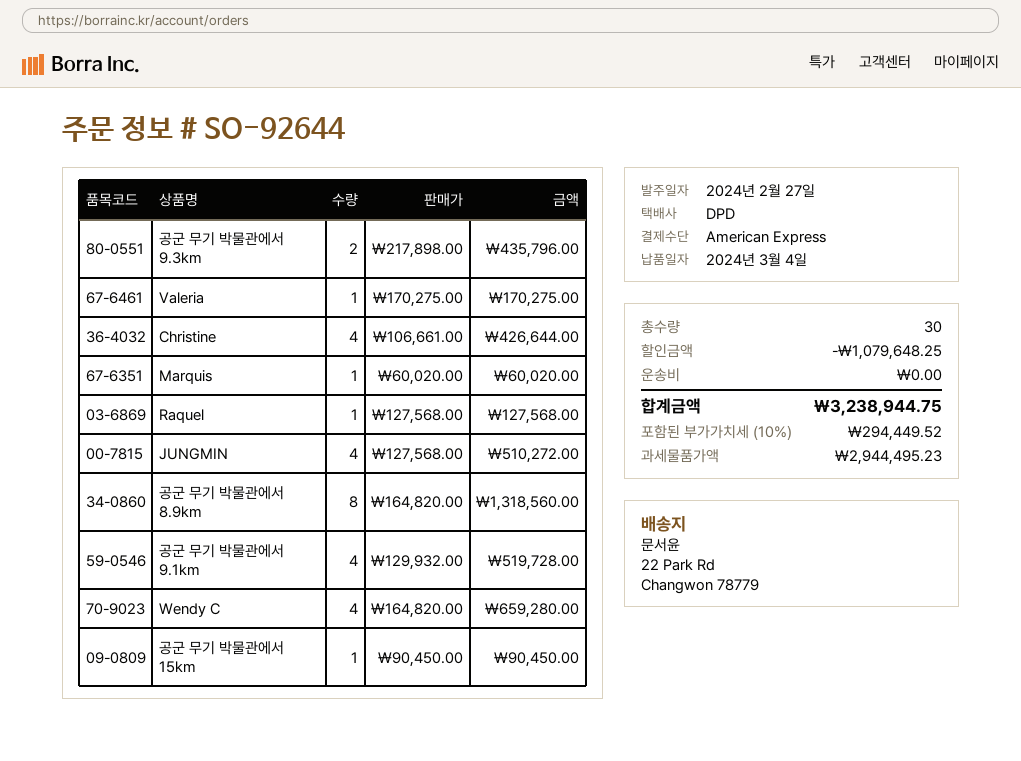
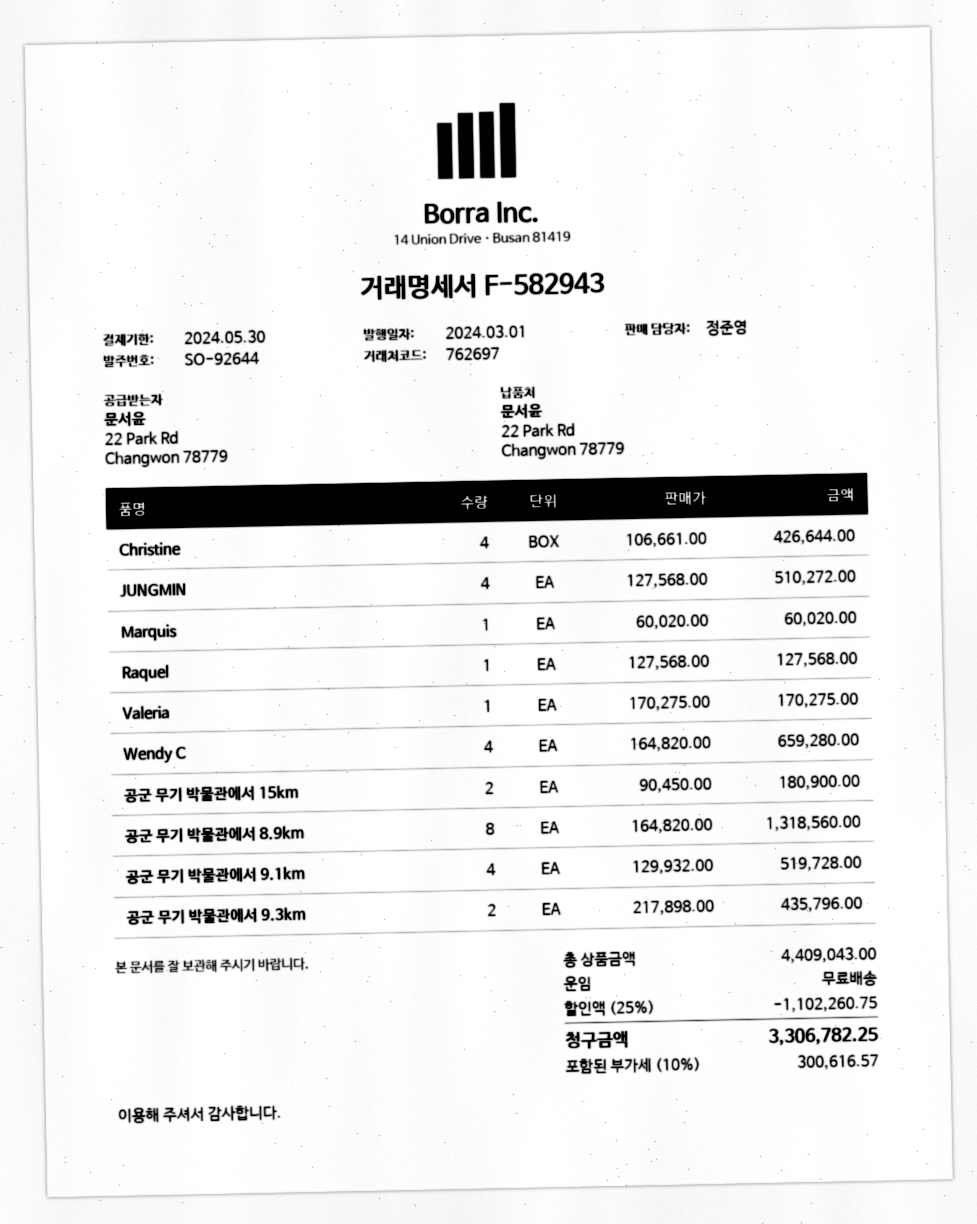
공군 무기 박물관에서 15km: 1 x 90450.00 = 90450.00 -> 2 x 90450.00 = 180900.00
discount: 1079648.25 -> 1102260.75
tax: 10% = 294449.52 -> 10% = 300616.57
total: 3238944.75 -> 3306782.25

